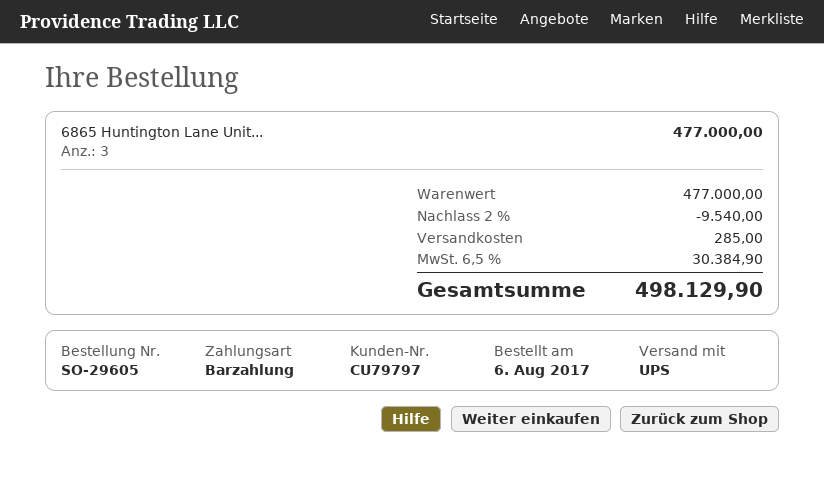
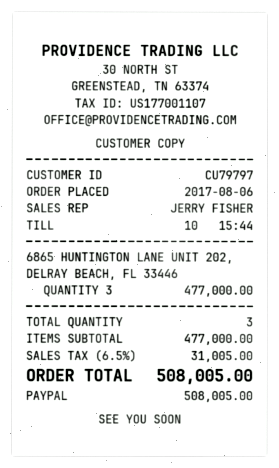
payment method: cash -> PayPal
discount: 2% = 9540.00 -> none
shipping: 285.00 -> none
tax: 6.5% = 30384.90 -> 6.5% = 31005.00
total: 498129.90 -> 508005.00

